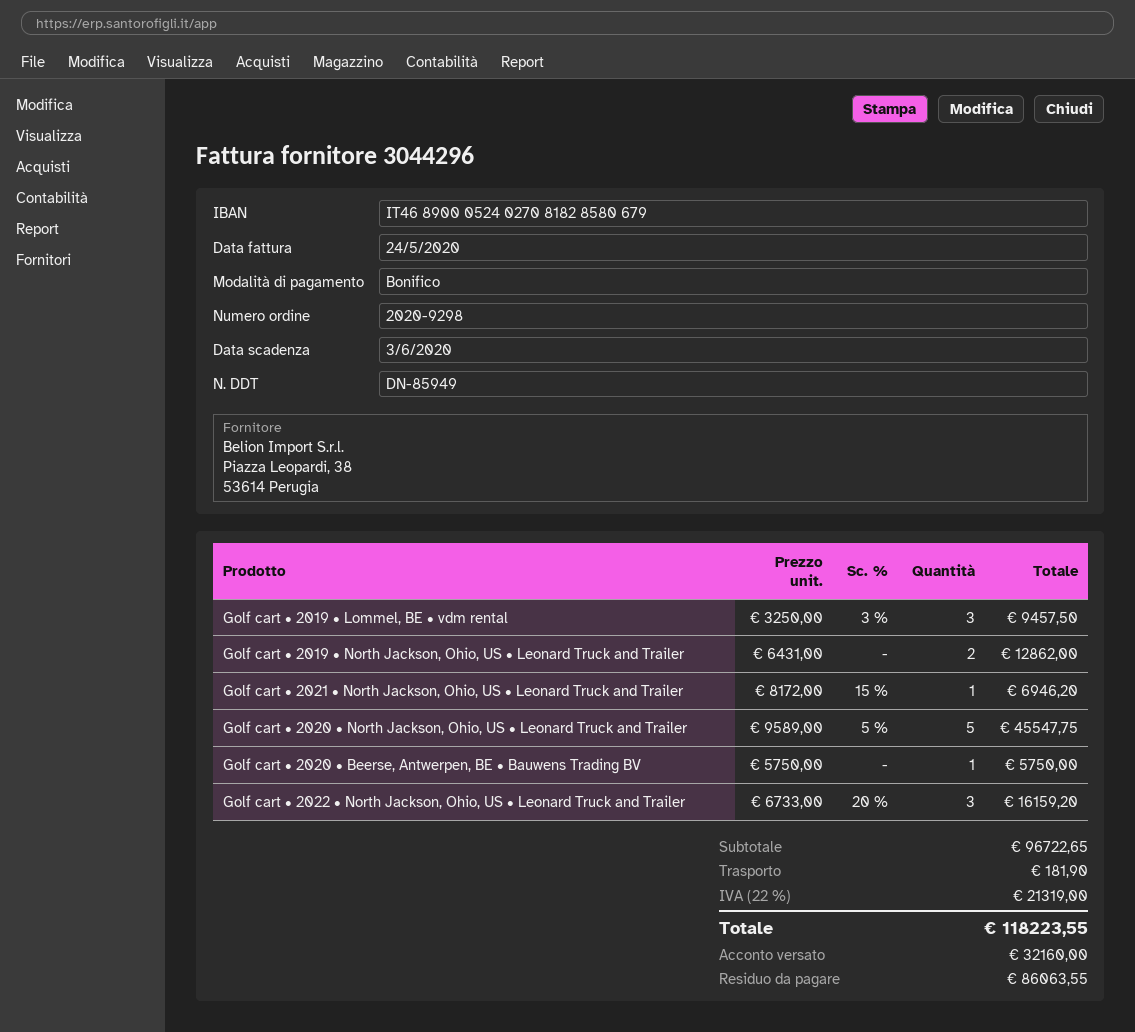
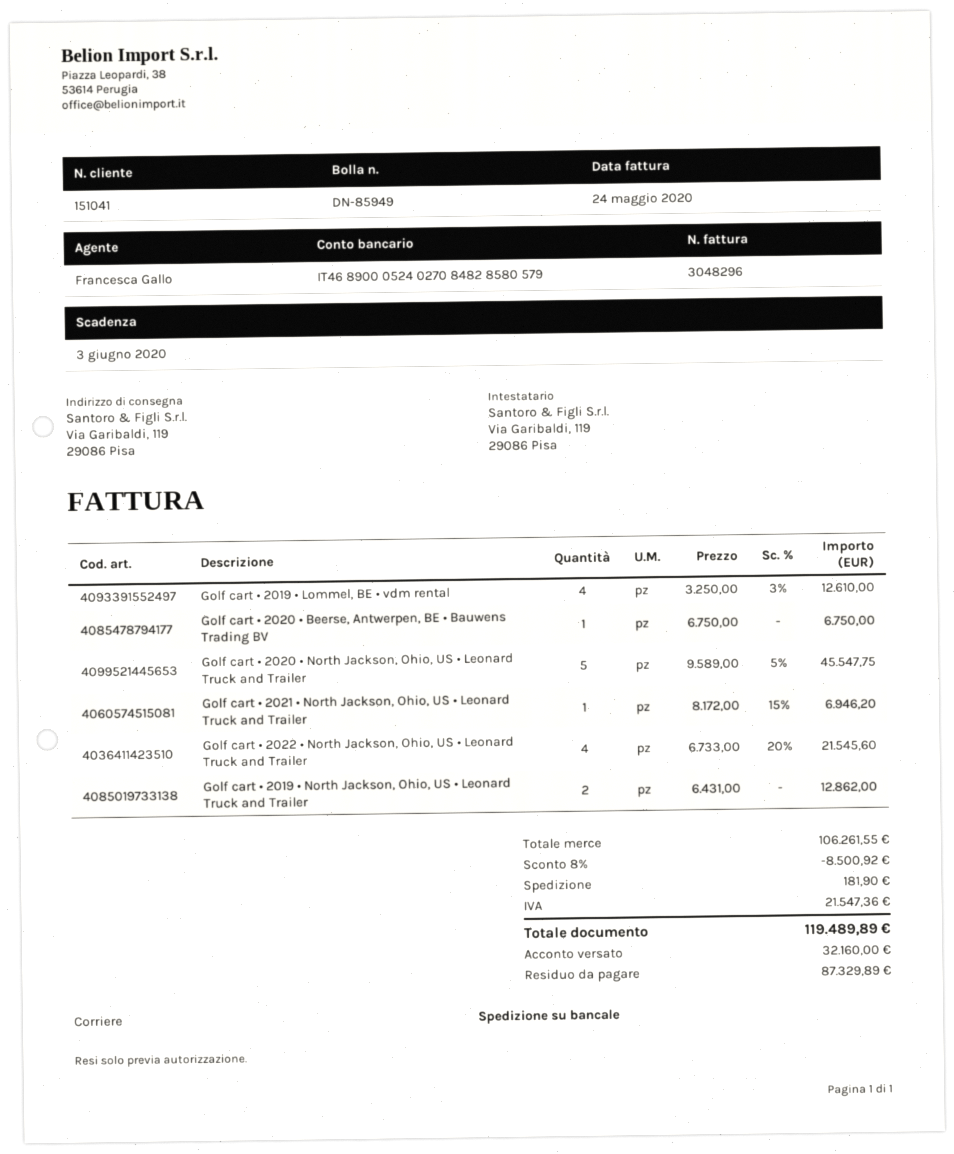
invoice number: 3044296 -> 3048296
bank account: IT4689000524027081828580679 -> IT4689000524027084828580579
Golf cart • 2019 • Lommel, BE • vdm rental: 3 x 3250.00 - 3% = 9457.50 -> 4 x 3250.00 - 3% = 12610.00
Golf cart • 2020 • Beerse, Antwerpen, BE • Bauwens Trading BV: 1 x 5750.00 = 5750.00 -> 1 x 6750.00 = 6750.00
Golf cart • 2022 • North Jackson, Ohio, US • Leonard Truck and Trailer: 3 x 6733.00 - 20% = 16159.20 -> 4 x 6733.00 - 20% = 21545.60
subtotal: 96722.65 -> 106261.55
discount: none -> 8% = 8500.92
tax: 21319.00 -> 21547.36
total: 118223.55 -> 119489.89
balance: 86063.55 -> 87329.89

